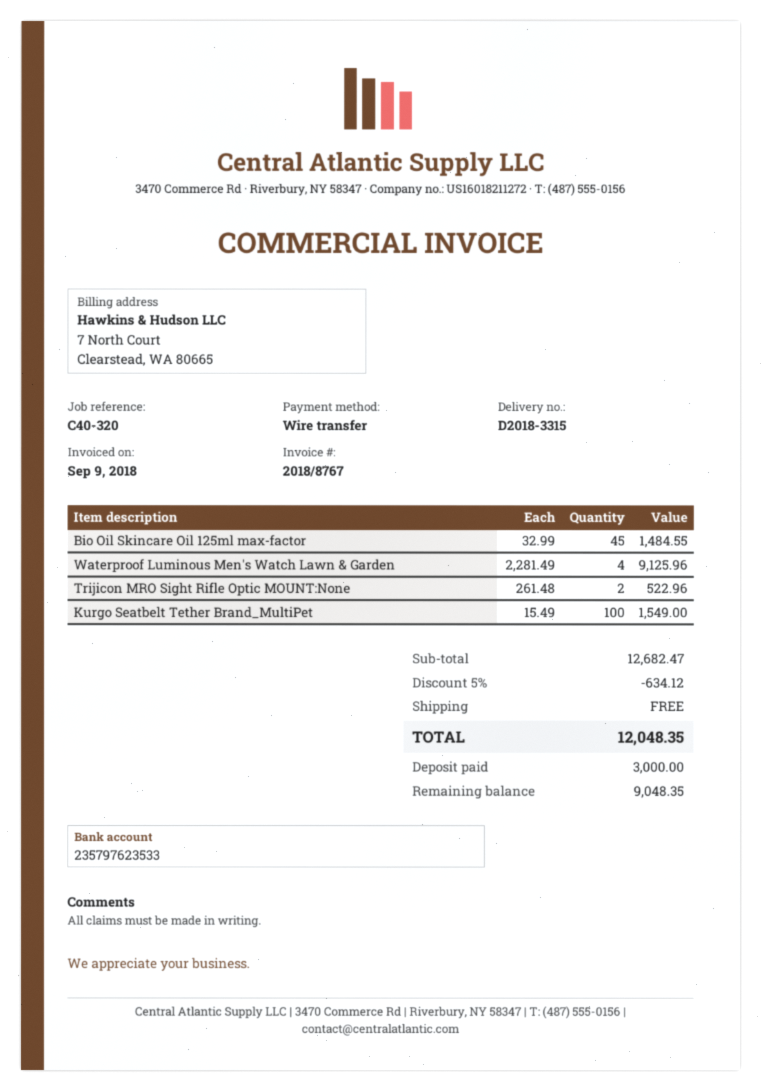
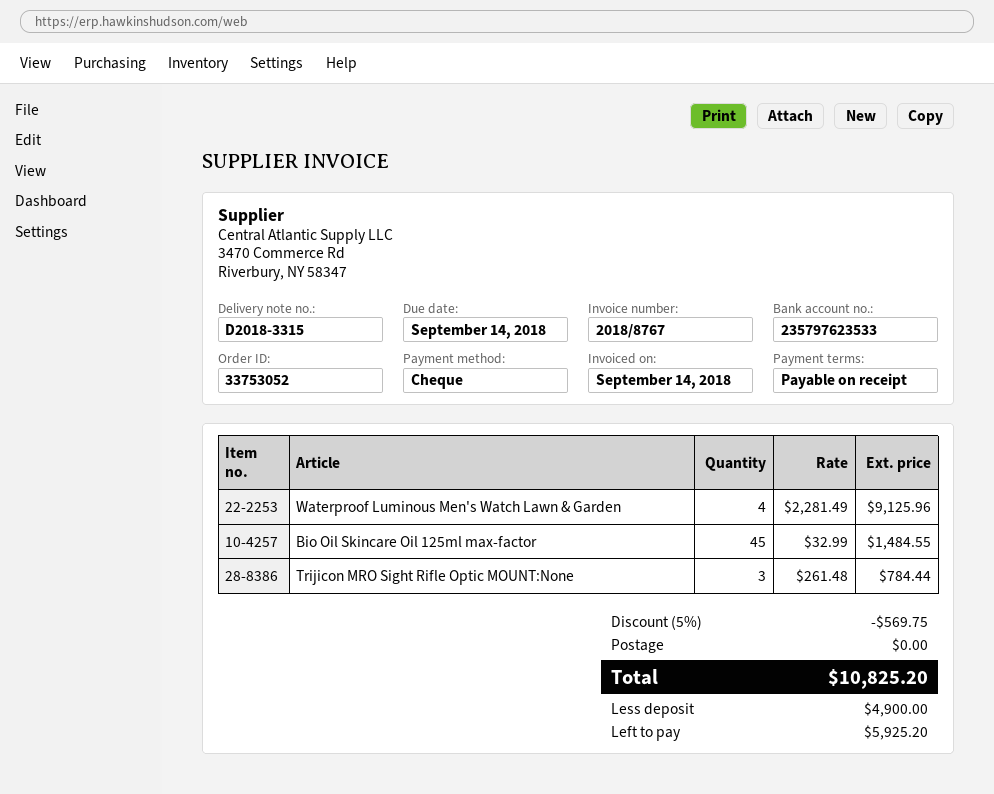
invoice date: 2018-09-09 -> 2018-09-14
payment method: bank transfer -> cheque
Trijicon MRO Sight Rifle Optic MOUNT:None: 2 x 261.48 = 522.96 -> 3 x 261.48 = 784.44
Kurgo Seatbelt Tether Brand_MultiPet: 100 x 15.49 = 1549.00 -> none
discount: 5% = 634.12 -> 5% = 569.75
total: 12048.35 -> 10825.20
deposit: 3000.00 -> 4900.00
balance: 9048.35 -> 5925.20

